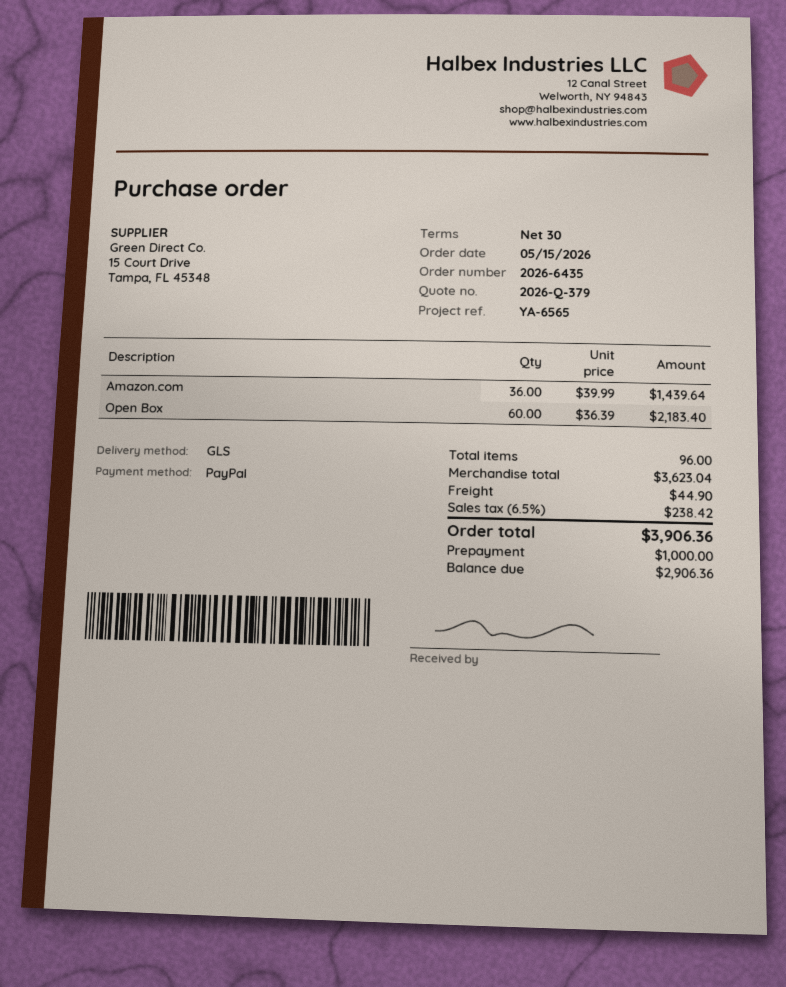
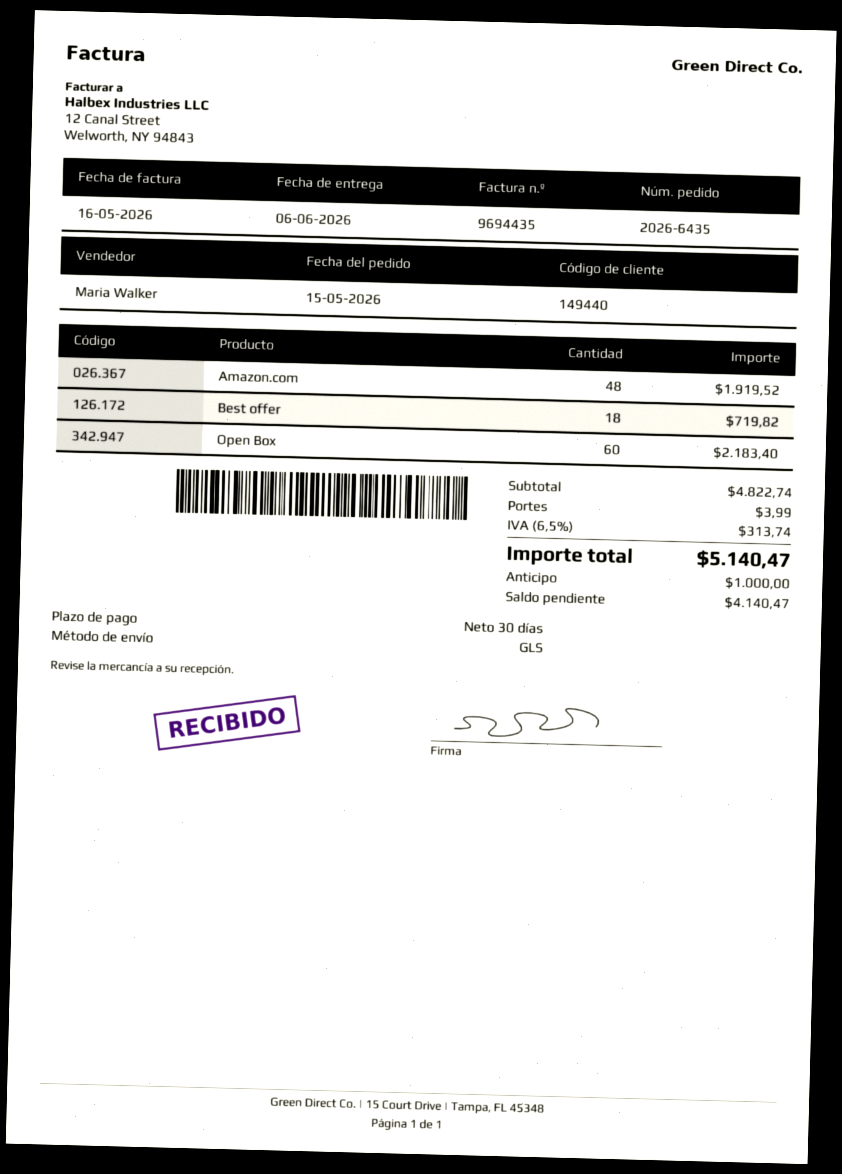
Amazon.com: 36 for 1439.64 -> 48 for 1919.52
Best offer: none -> 18 for 719.82
subtotal: 3623.04 -> 4822.74
shipping: 44.90 -> 3.99
tax: 6.5% = 238.42 -> 6.5% = 313.74
total: 3906.36 -> 5140.47
balance: 2906.36 -> 4140.47

